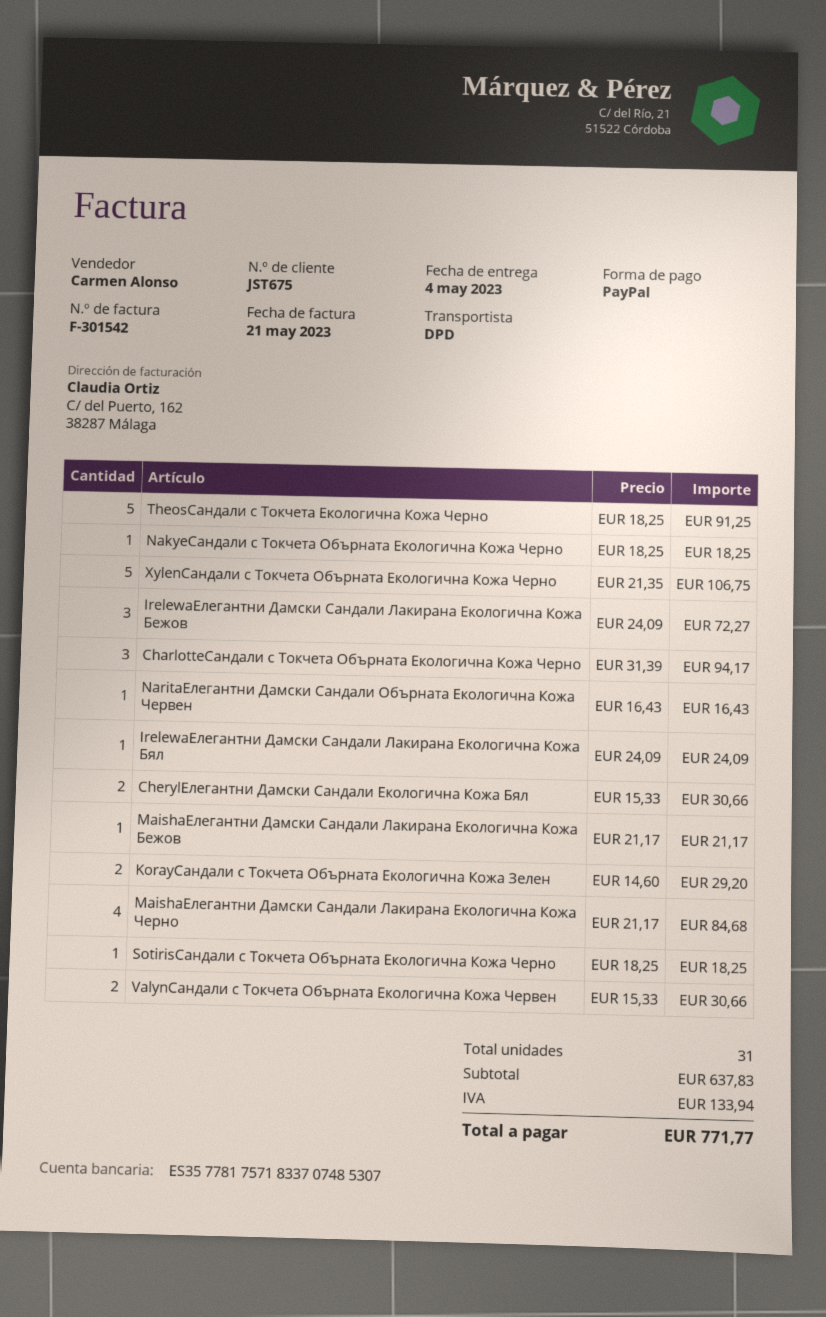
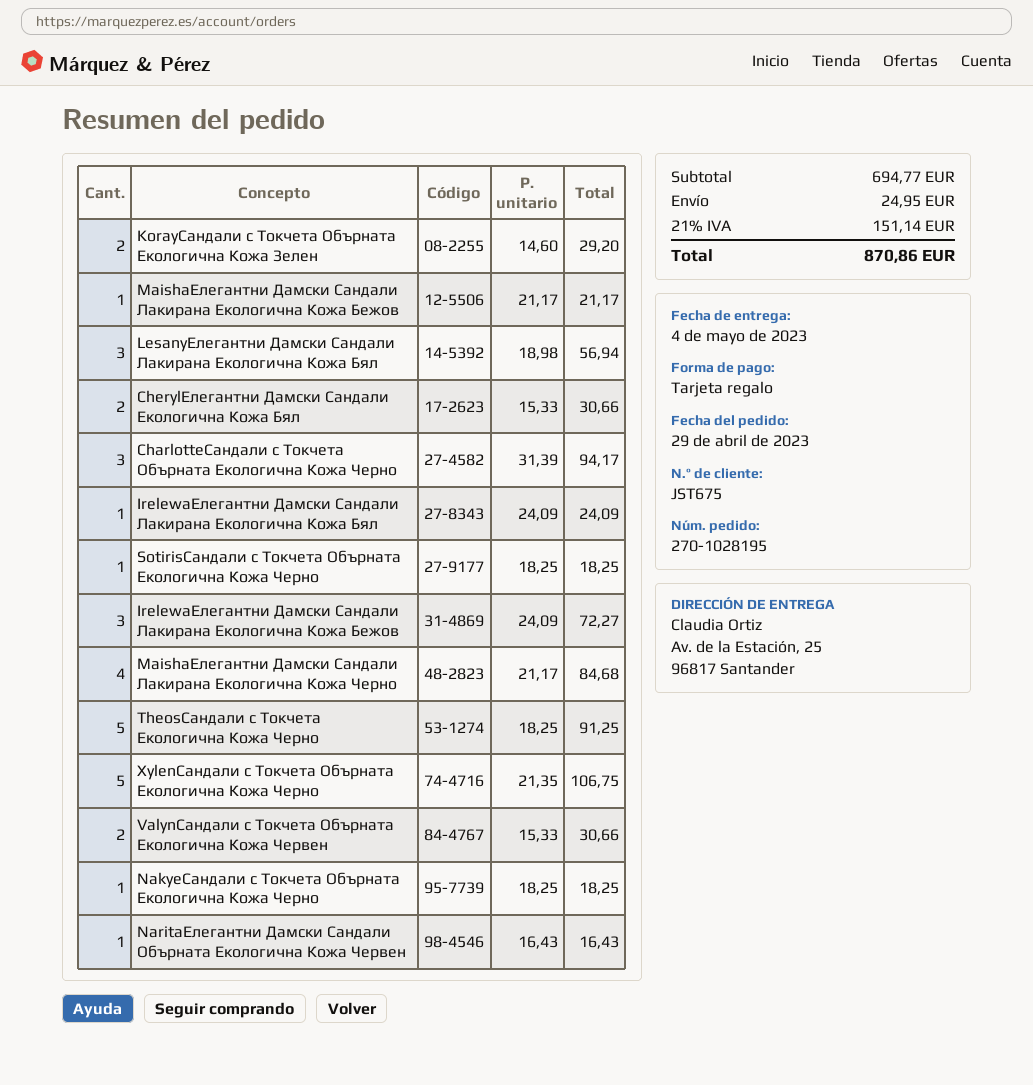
payment method: PayPal -> gift card
LesanyЕлегантни Дамски Сандали Лакирана Екологична Кожа Бял: none -> 3 x 18.98 = 56.94
subtotal: 637.83 -> 694.77
shipping: none -> 24.95
tax: 133.94 -> 151.14
total: 771.77 -> 870.86

